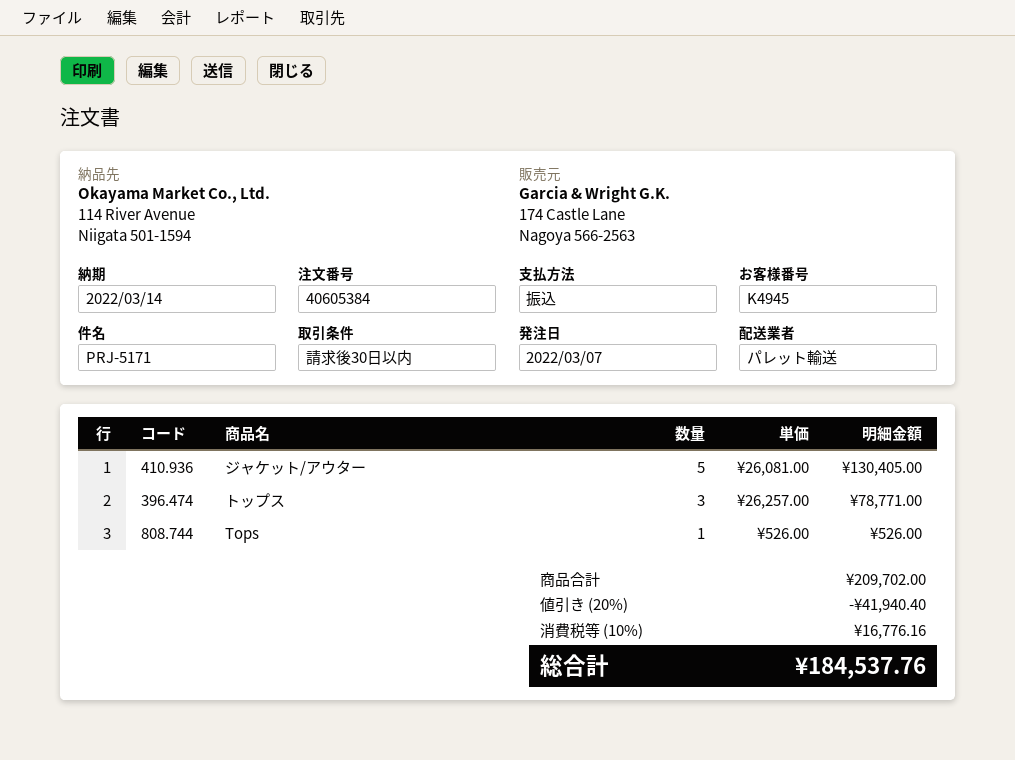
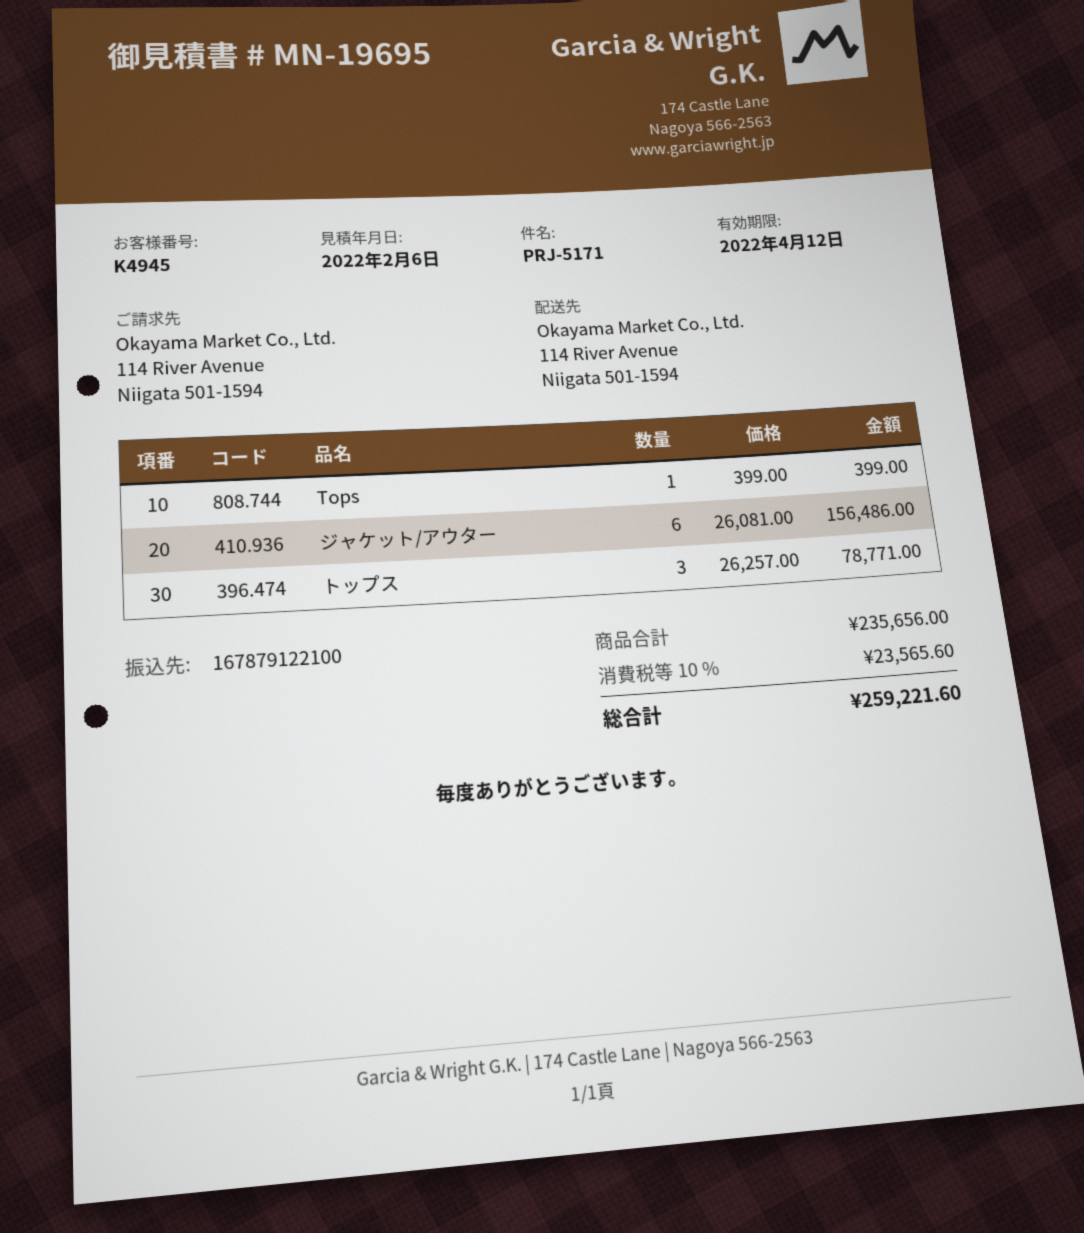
ジャケット/アウター: 5 x 26081.00 = 130405.00 -> 6 x 26081.00 = 156486.00
Tops: 1 x 526.00 = 526.00 -> 1 x 399.00 = 399.00
subtotal: 209702.00 -> 235656.00
discount: 20% = 41940.40 -> none
tax: 10% = 16776.16 -> 10% = 23565.60
total: 184537.76 -> 259221.60

